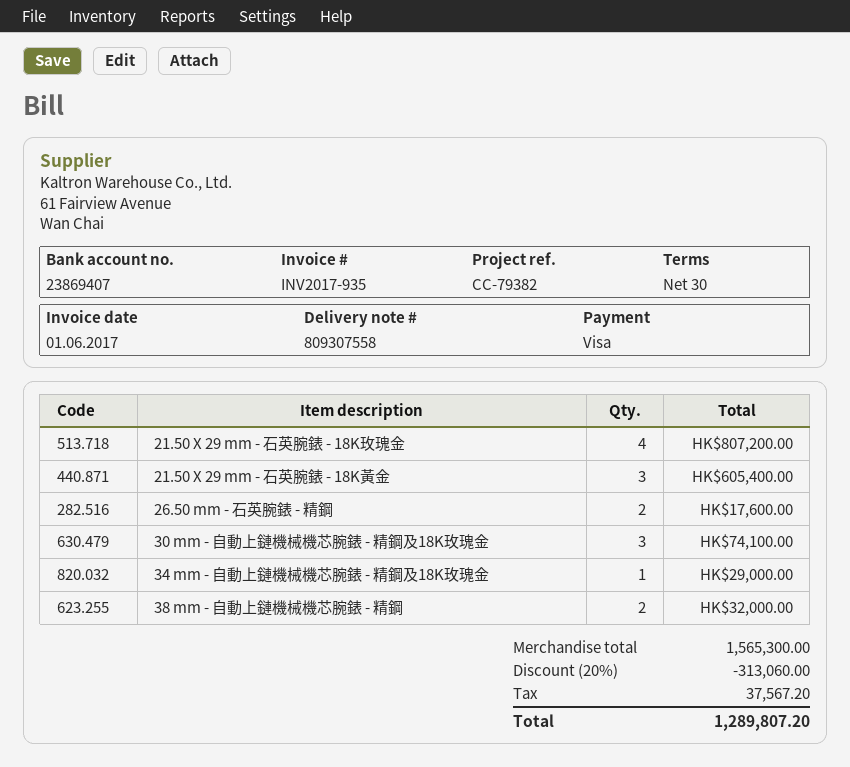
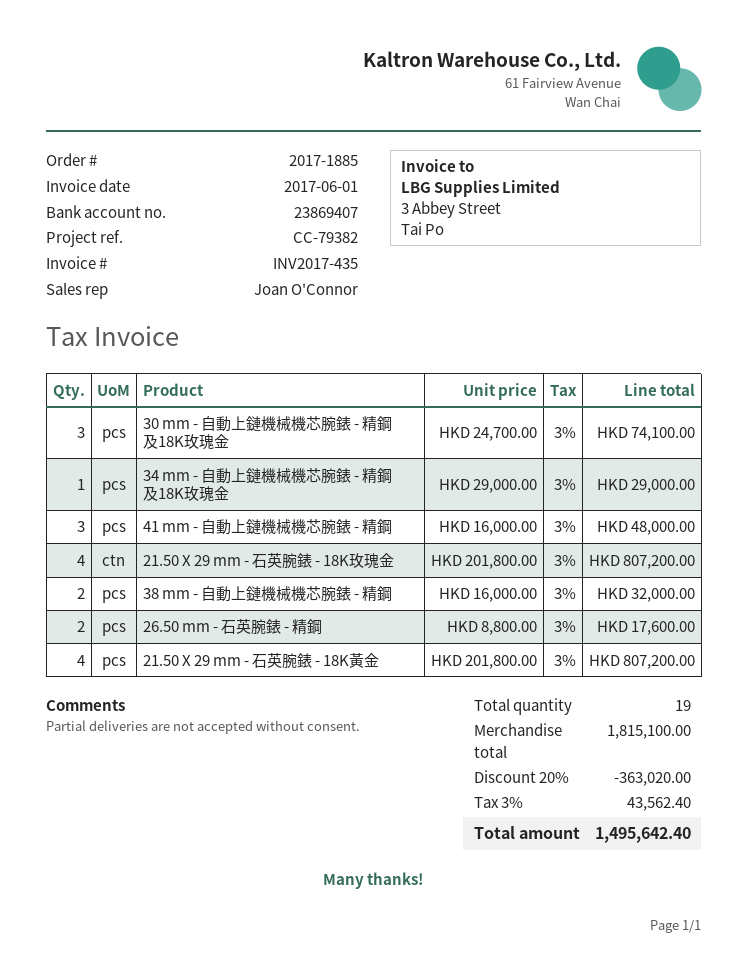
invoice number: INV2017-935 -> INV2017-435
21.50 X 29 mm - 石英腕錶 - 18K黃金: 3 for 605400.00 -> 4 for 807200.00
41 mm - 自動上鏈機械機芯腕錶 - 精鋼: none -> 3 for 48000.00
subtotal: 1565300.00 -> 1815100.00
discount: 20% = 313060.00 -> 20% = 363020.00
tax: 37567.20 -> 43562.40
total: 1289807.20 -> 1495642.40

